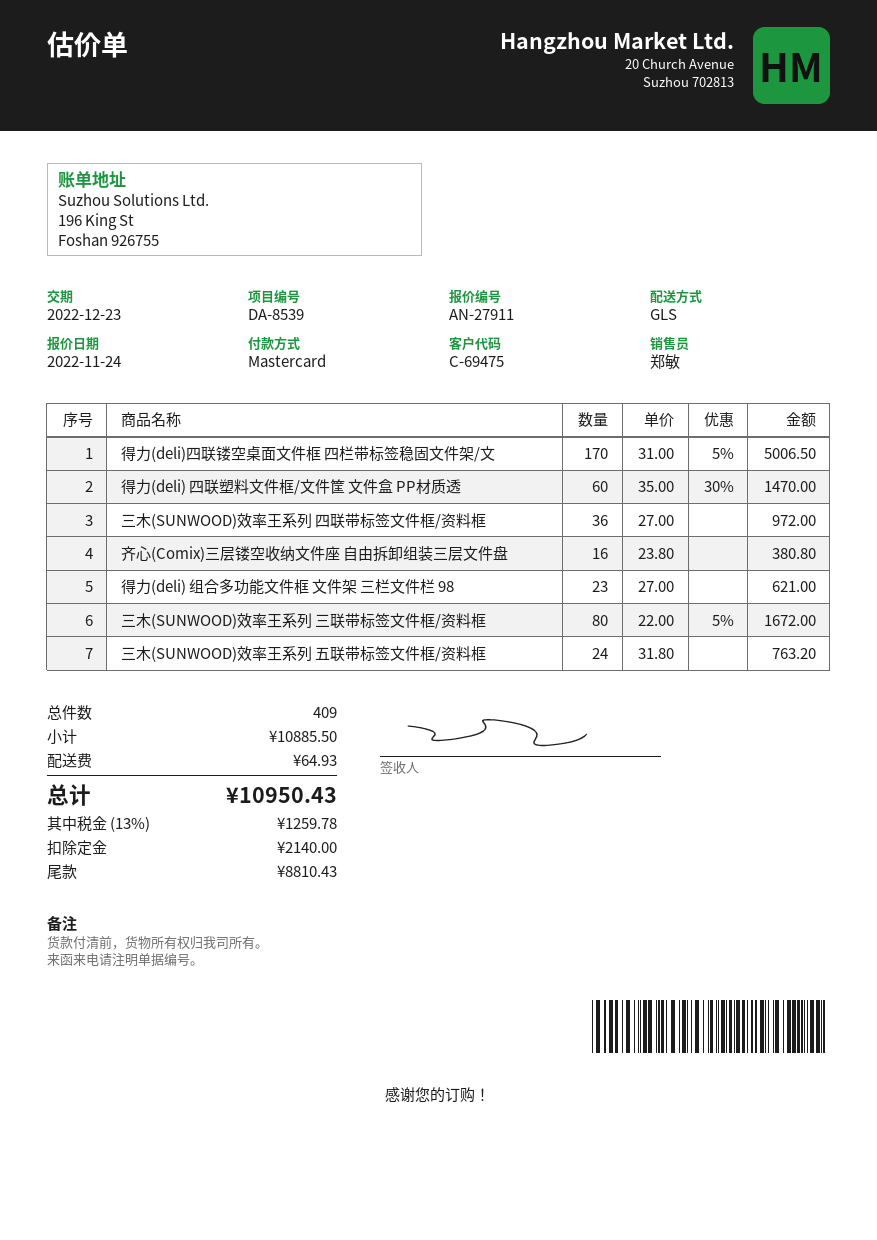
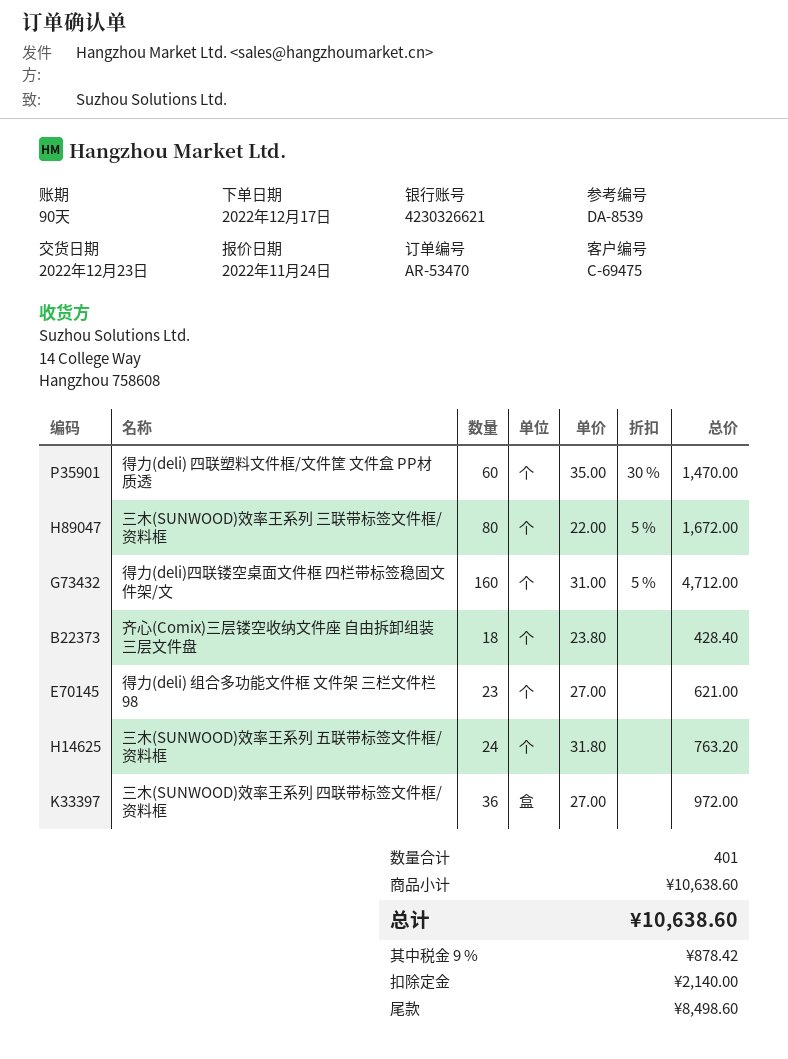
得力(deli)四联镂空桌面文件框 四栏带标签稳固文件架/文: 170 x 31.00 - 5% = 5006.50 -> 160 x 31.00 - 5% = 4712.00
齐心(Comix)三层镂空收纳文件座 自由拆卸组装三层文件盘: 16 x 23.80 = 380.80 -> 18 x 23.80 = 428.40
total quantity: 409 -> 401
subtotal: 10885.50 -> 10638.60
shipping: 64.93 -> none
tax: 13% = 1259.78 -> 9% = 878.42
total: 10950.43 -> 10638.60
balance: 8810.43 -> 8498.60

